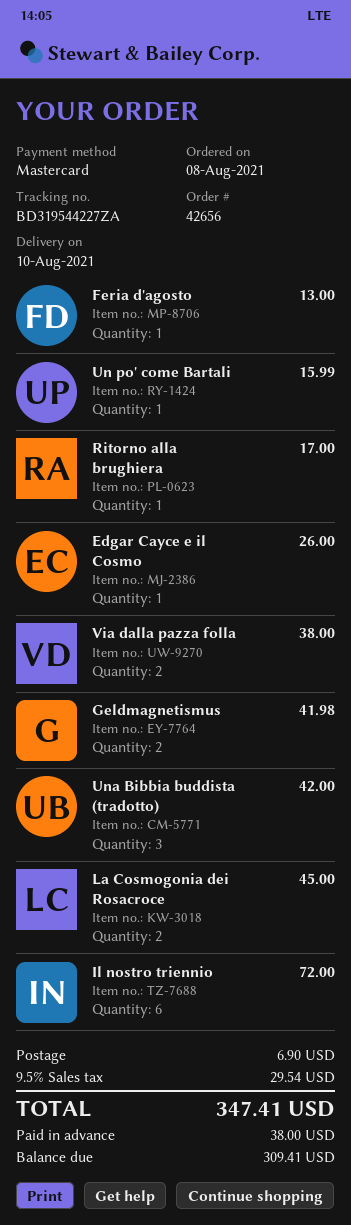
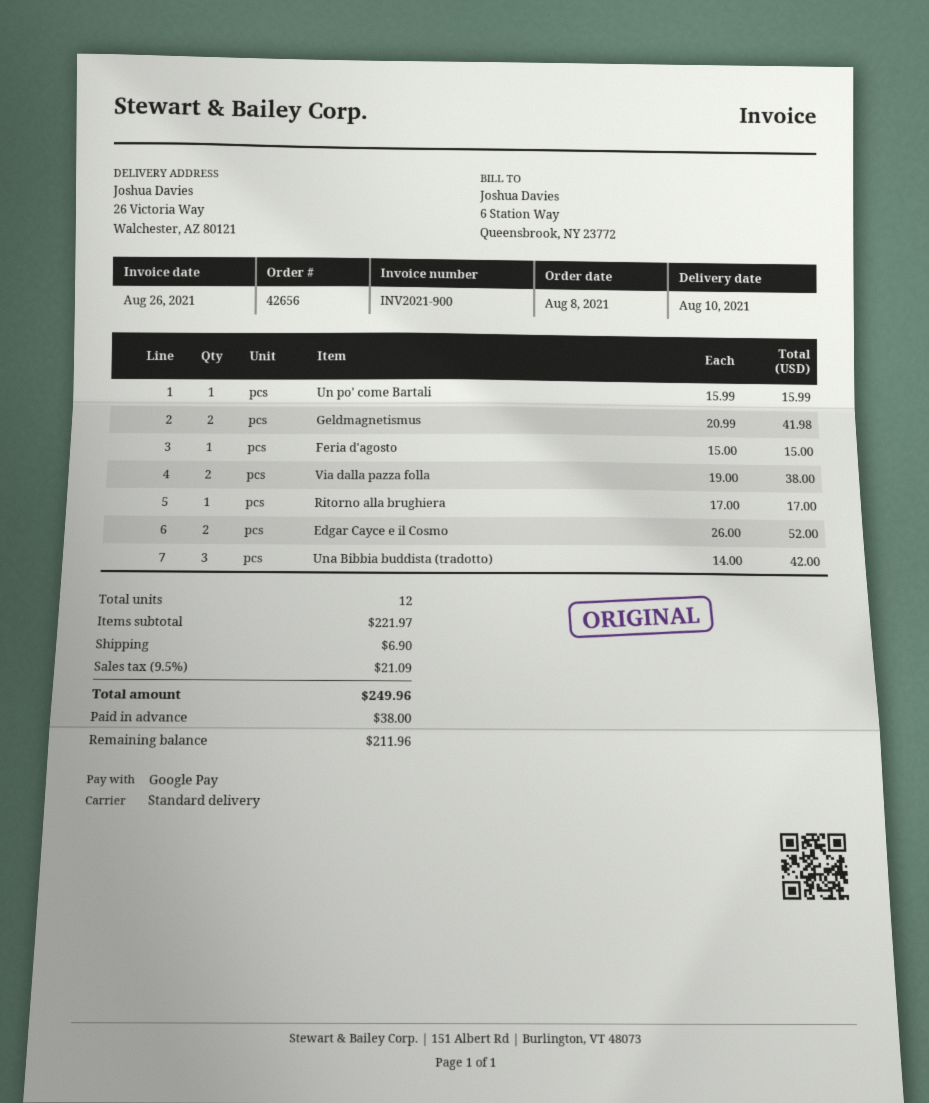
payment method: Mastercard -> Google Pay
Feria d'agosto: 1 for 13.00 -> 1 for 15.00
Edgar Cayce e il Cosmo: 1 for 26.00 -> 2 for 52.00
La Cosmogonia dei Rosacroce: 2 for 45.00 -> none
Il nostro triennio: 6 for 72.00 -> none
tax: 9.5% = 29.54 -> 9.5% = 21.09
total: 347.41 -> 249.96
balance: 309.41 -> 211.96

